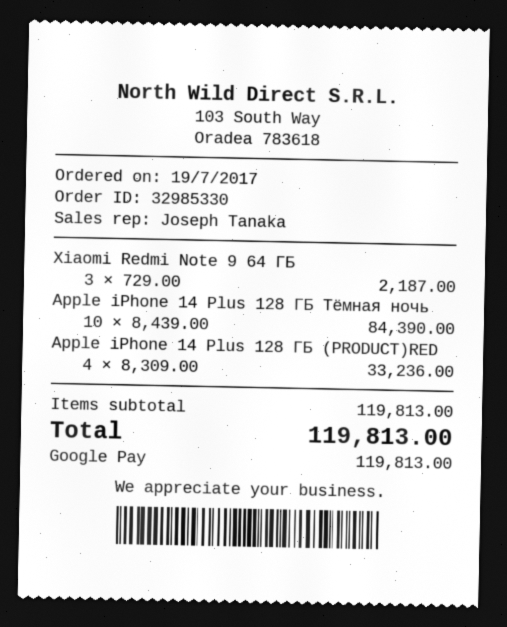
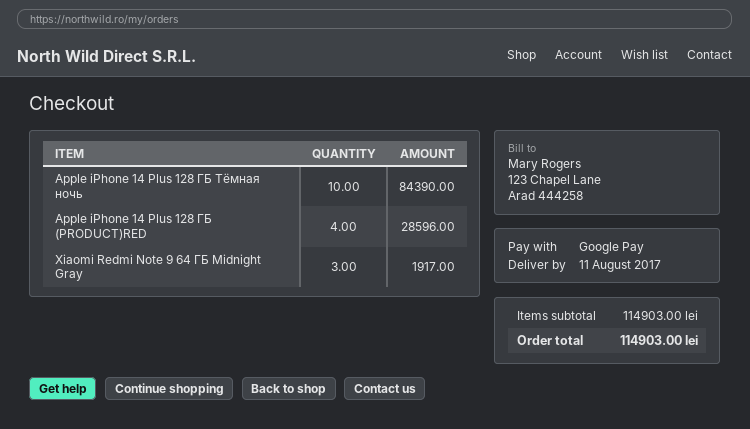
Xiaomi Redmi Note 9 64 ГБ: 3 for 2187.00 -> 3 for 1917.00
Apple iPhone 14 Plus 128 ГБ (PRODUCT)RED: 4 for 33236.00 -> 4 for 28596.00
subtotal: 119813.00 -> 114903.00
total: 119813.00 -> 114903.00

